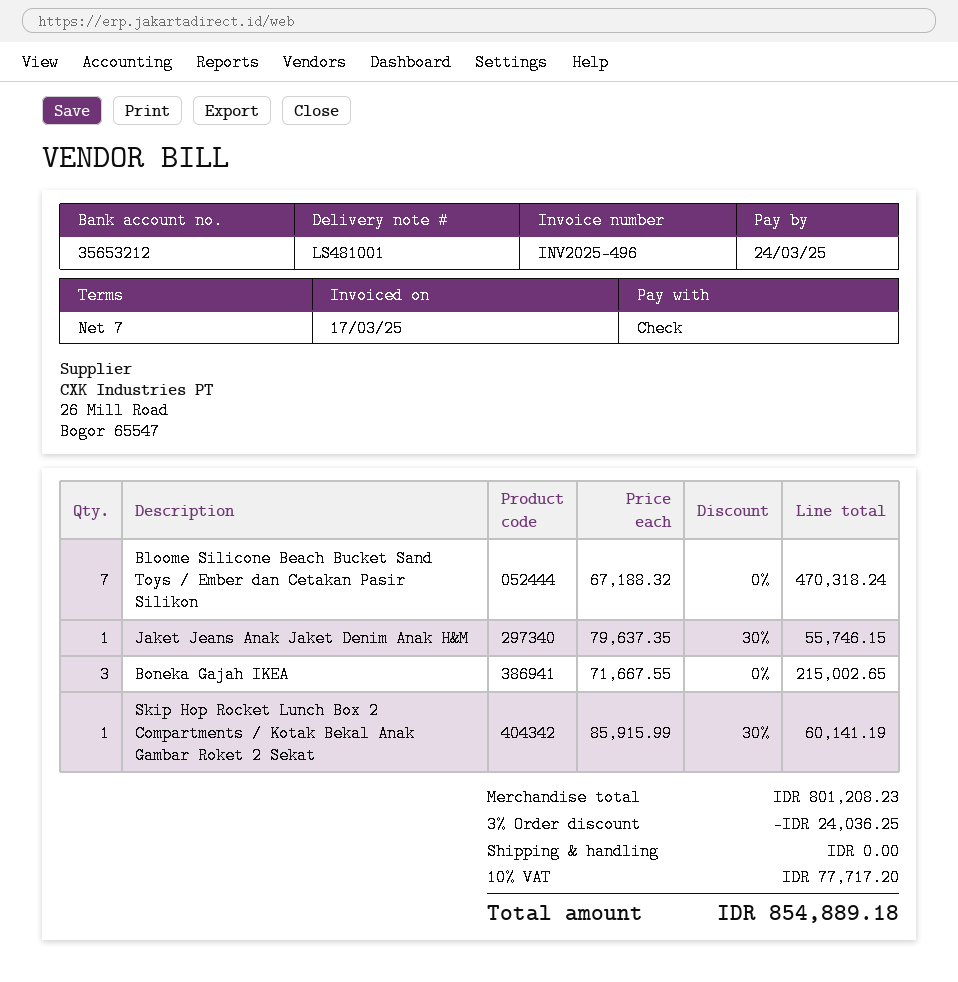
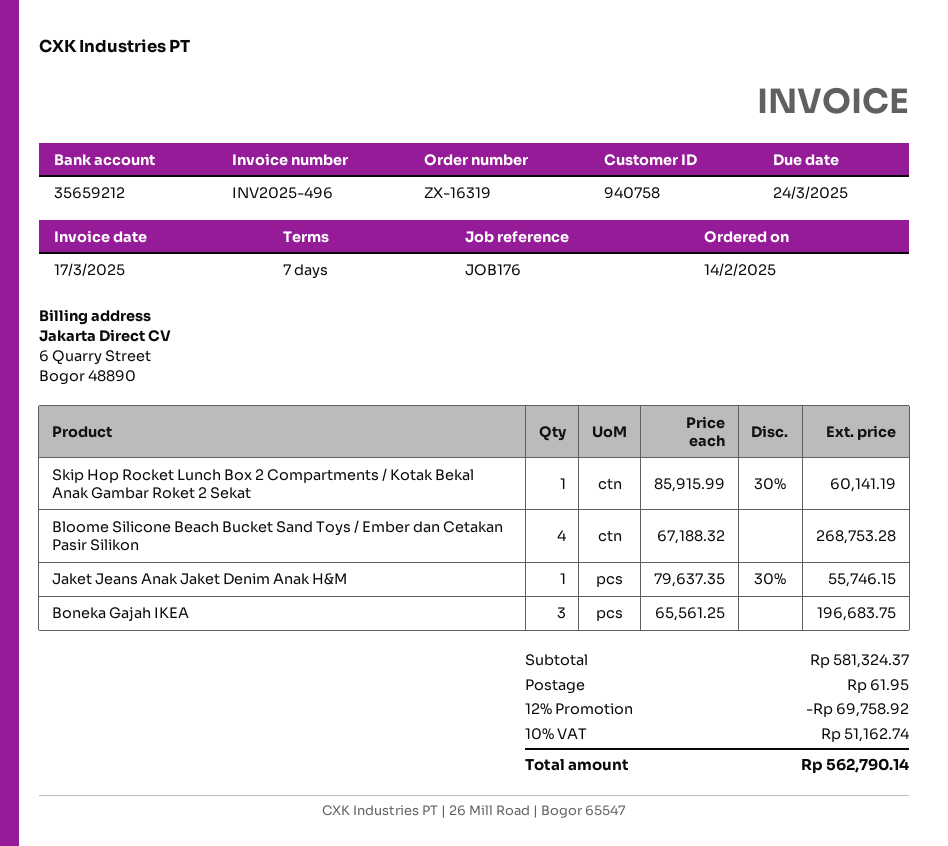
bank account: 35653212 -> 35659212
Bloome Silicone Beach Bucket Sand Toys / Ember dan Cetakan Pasir Silikon: 7 x 67188.32 = 470318.24 -> 4 x 67188.32 = 268753.28
Boneka Gajah IKEA: 3 x 71667.55 = 215002.65 -> 3 x 65561.25 = 196683.75
subtotal: 801208.23 -> 581324.37
discount: 3% = 24036.25 -> 12% = 69758.92
shipping: 0.00 -> 61.95
tax: 10% = 77717.20 -> 10% = 51162.74
total: 854889.18 -> 562790.14

